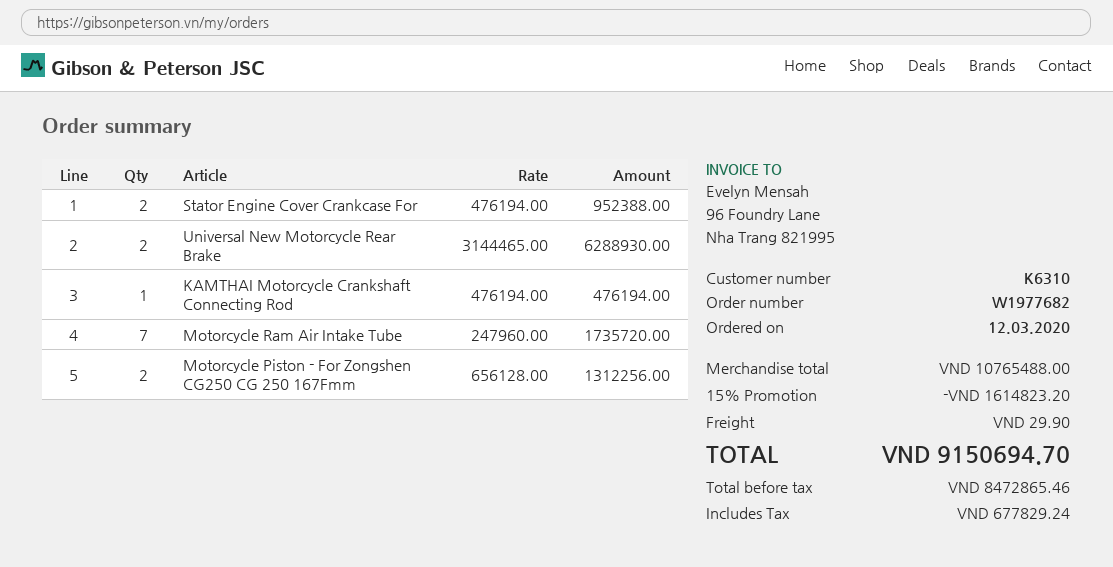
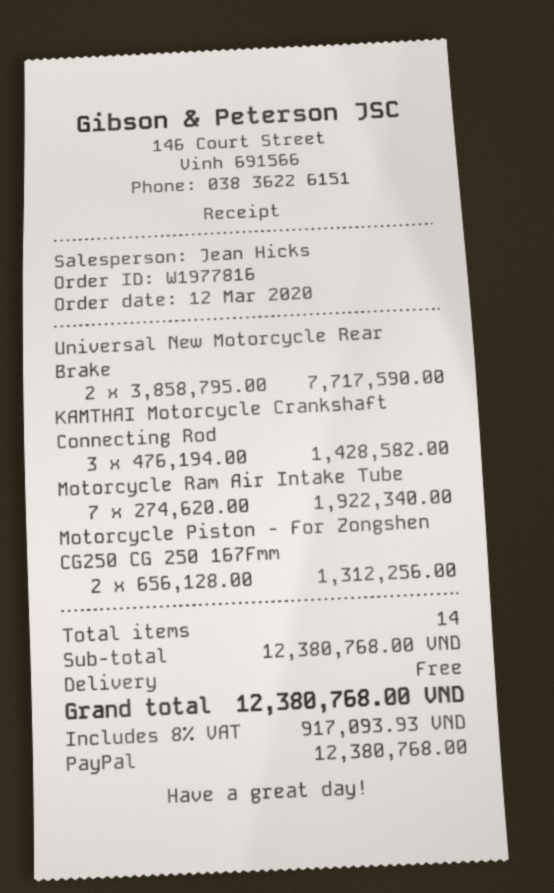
order number: W1977682 -> W1977816
Stator Engine Cover Crankcase For: 2 x 476194.00 = 952388.00 -> none
Universal New Motorcycle Rear Brake: 2 x 3144465.00 = 6288930.00 -> 2 x 3858795.00 = 7717590.00
KAMTHAI Motorcycle Crankshaft Connecting Rod: 1 x 476194.00 = 476194.00 -> 3 x 476194.00 = 1428582.00
Motorcycle Ram Air Intake Tube: 7 x 247960.00 = 1735720.00 -> 7 x 274620.00 = 1922340.00
subtotal: 10765488.00 -> 12380768.00
discount: 15% = 1614823.20 -> none
shipping: 29.90 -> 0.00
tax: 677829.24 -> 917093.93
total: 9150694.70 -> 12380768.00

